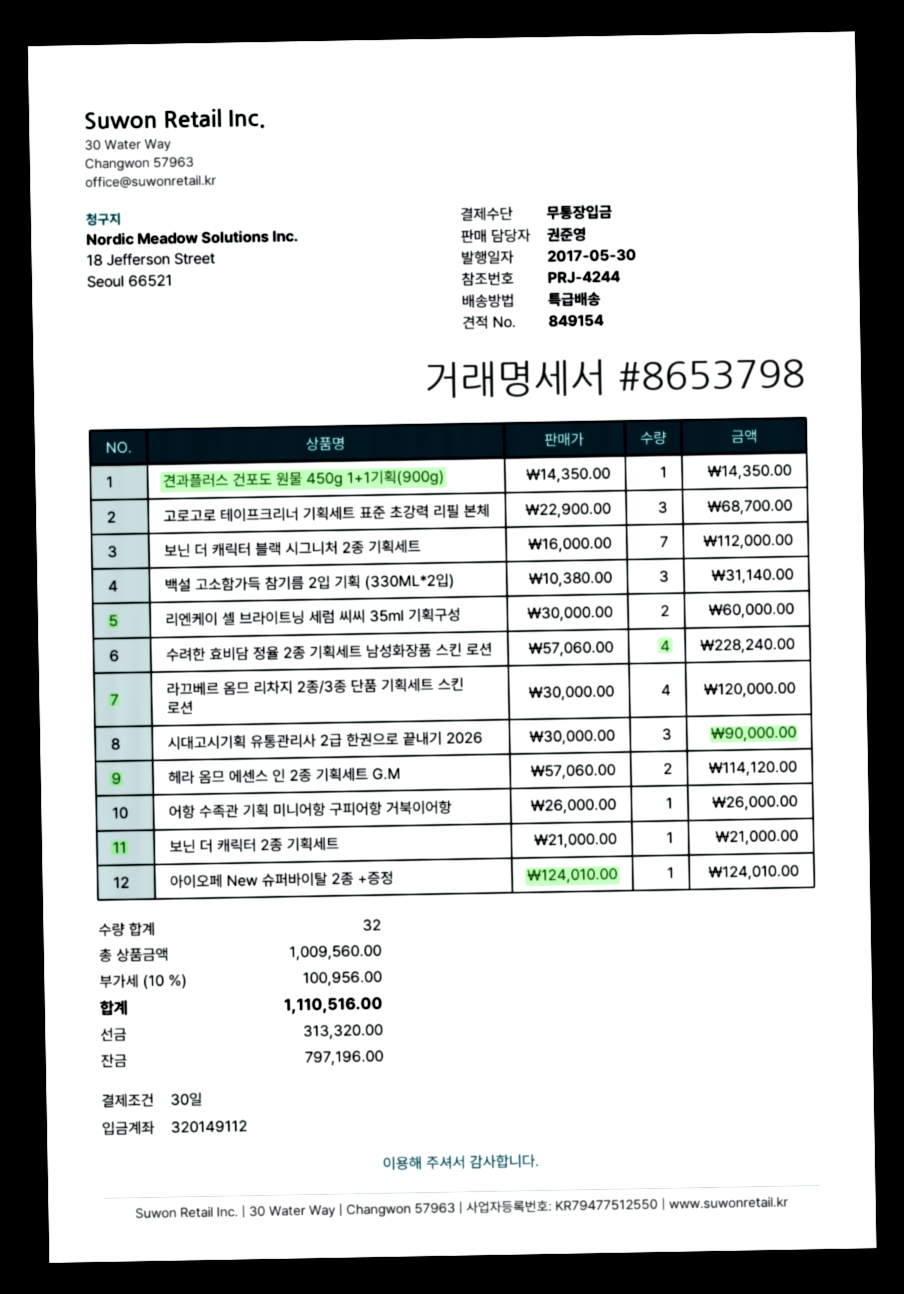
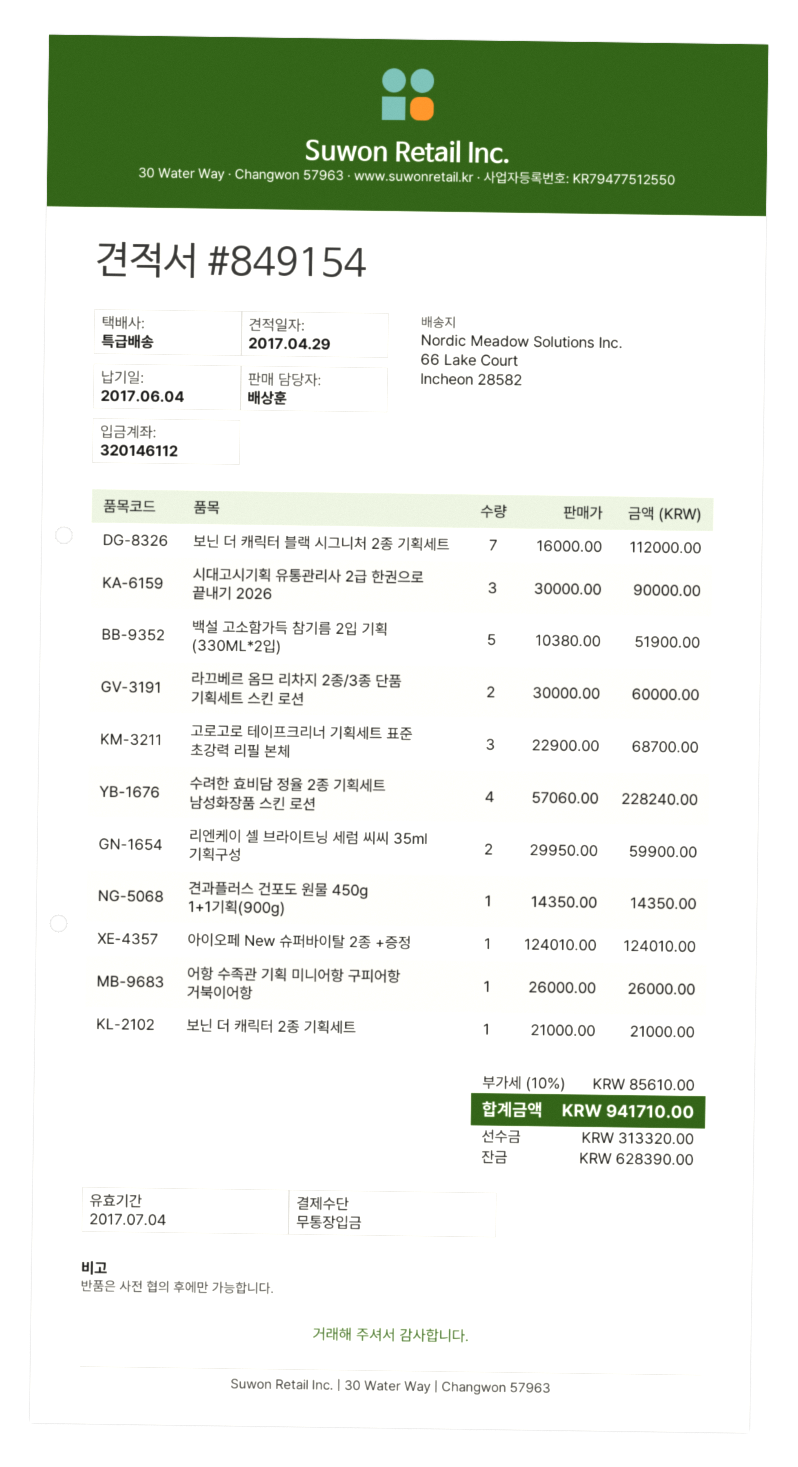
sales rep: 권준영 -> 배상훈
bank account: 320149112 -> 320146112
백설 고소함가득 참기름 2입 기획 (330ML*2입): 3 x 10380.00 = 31140.00 -> 5 x 10380.00 = 51900.00
리엔케이 셀 브라이트닝 세럼 씨씨 35ml 기획구성: 2 x 30000.00 = 60000.00 -> 2 x 29950.00 = 59900.00
라끄베르 옴므 리차지 2종/3종 단품 기획세트 스킨 로션: 4 x 30000.00 = 120000.00 -> 2 x 30000.00 = 60000.00
헤라 옴므 에센스 인 2종 기획세트 G.M: 2 x 57060.00 = 114120.00 -> none
tax: 10% = 100956.00 -> 10% = 85610.00
total: 1110516.00 -> 941710.00
balance: 797196.00 -> 628390.00

